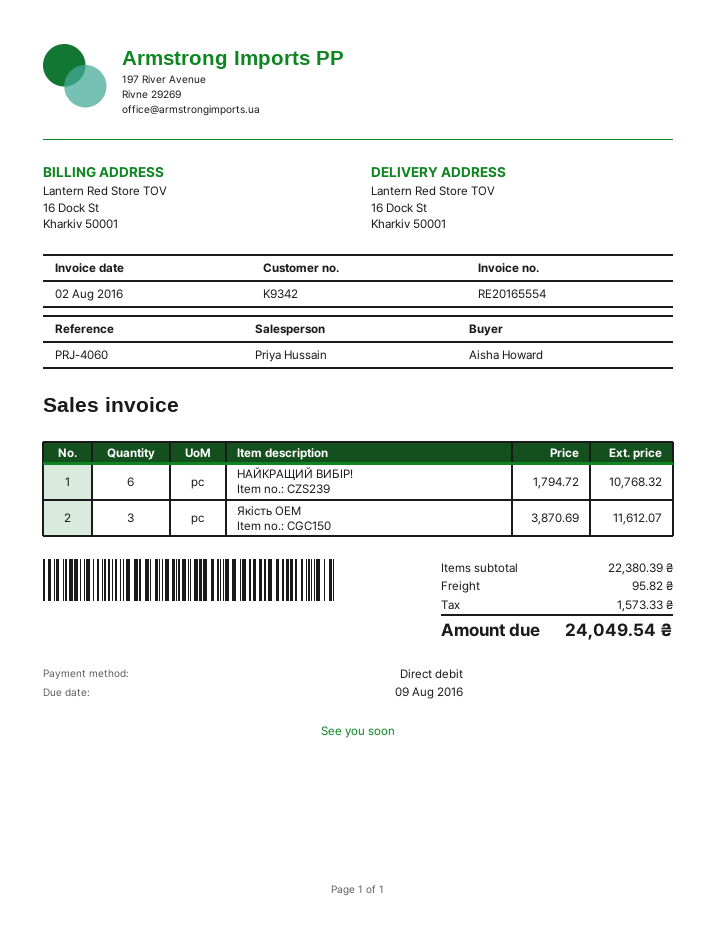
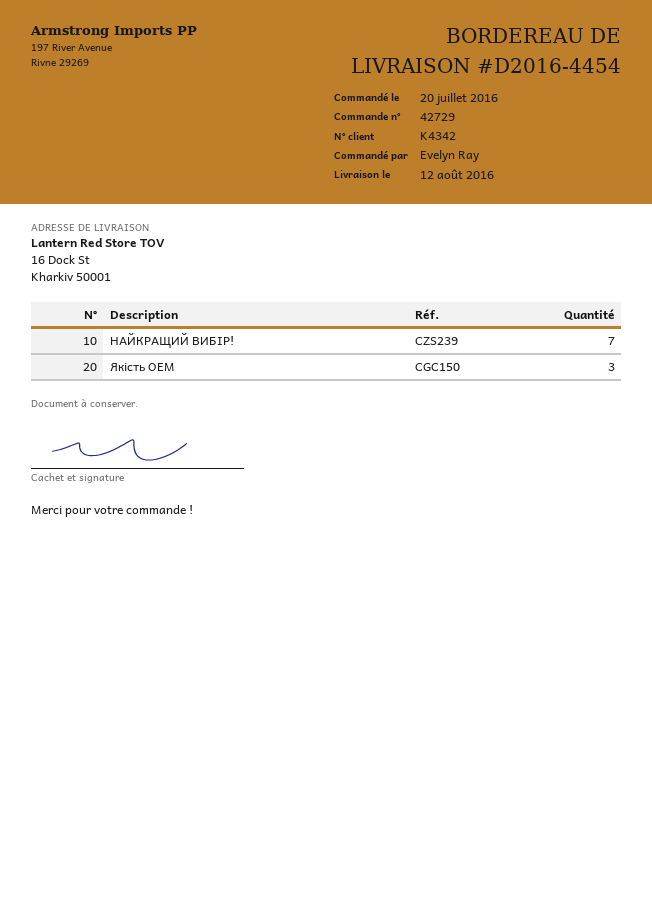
customer number: K9342 -> K4342
ordered by: Aisha Howard -> Evelyn Ray
НАЙКРАЩИЙ ВИБІР!: 6 -> 7

